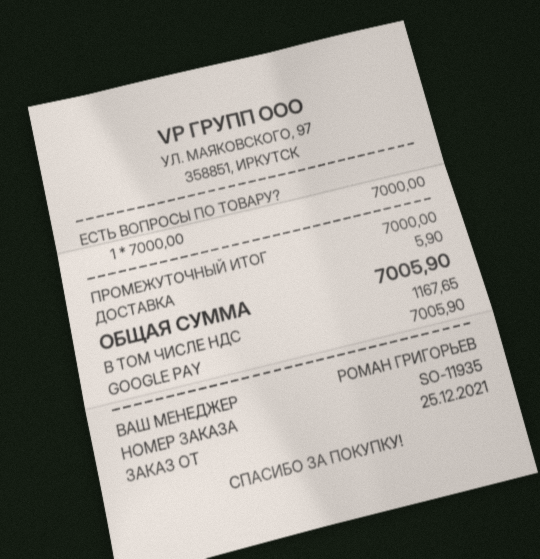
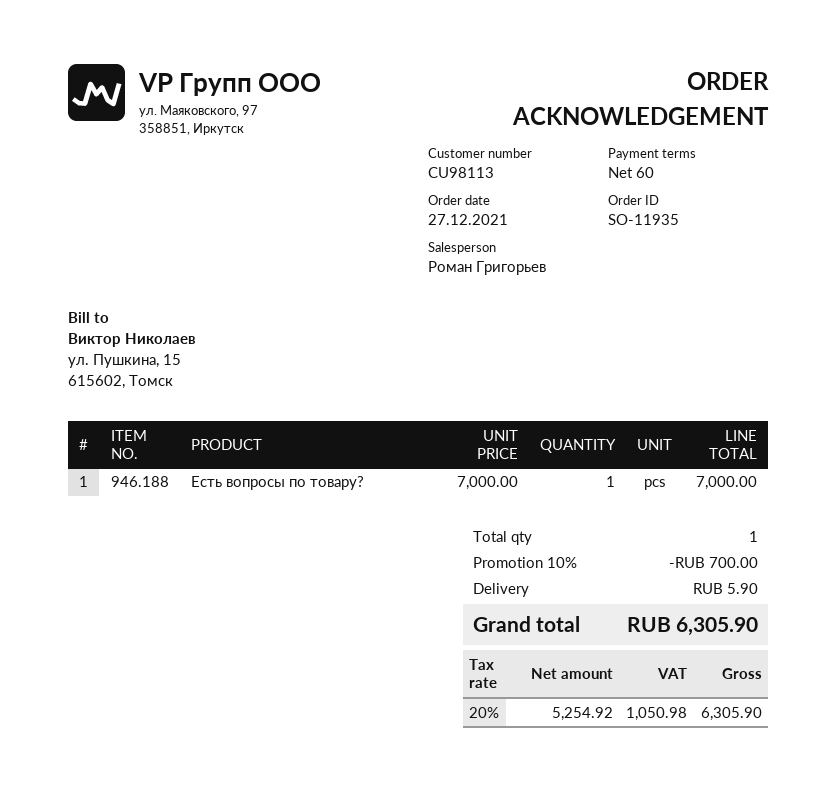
order date: 2021-12-25 -> 2021-12-27
discount: none -> 10% = 700.00
tax: 1167.65 -> 1050.98
total: 7005.90 -> 6305.90

